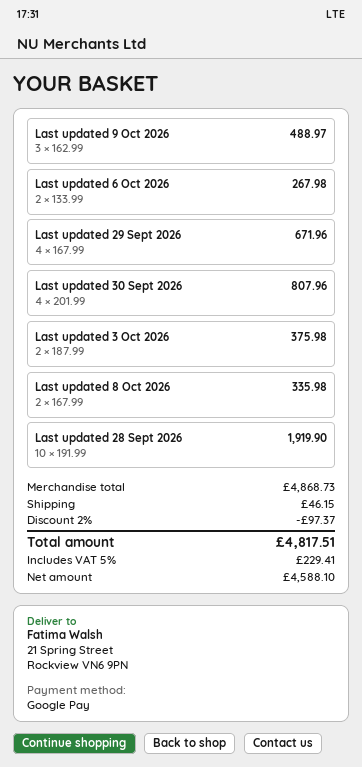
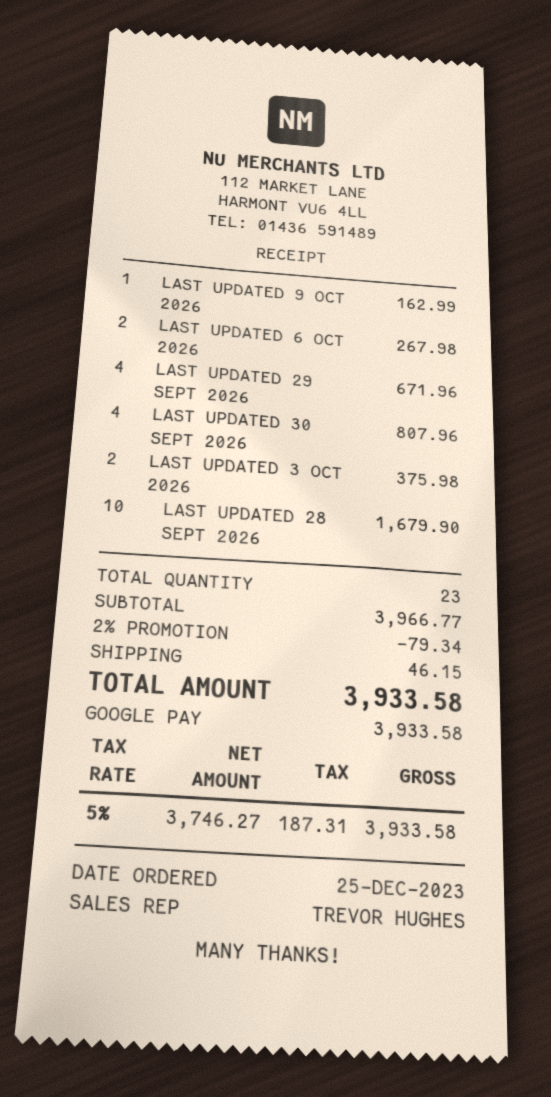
Last updated 9 Oct 2026: 3 for 488.97 -> 1 for 162.99
Last updated 8 Oct 2026: 2 for 335.98 -> none
Last updated 28 Sept 2026: 10 for 1919.90 -> 10 for 1679.90
subtotal: 4868.73 -> 3966.77
discount: 2% = 97.37 -> 2% = 79.34
net: 4588.10 -> 3746.27
tax: 5% = 229.41 -> 5% = 187.31
total: 4817.51 -> 3933.58

